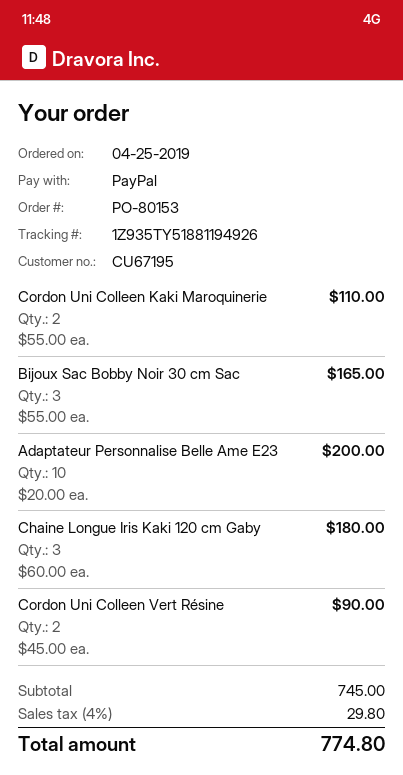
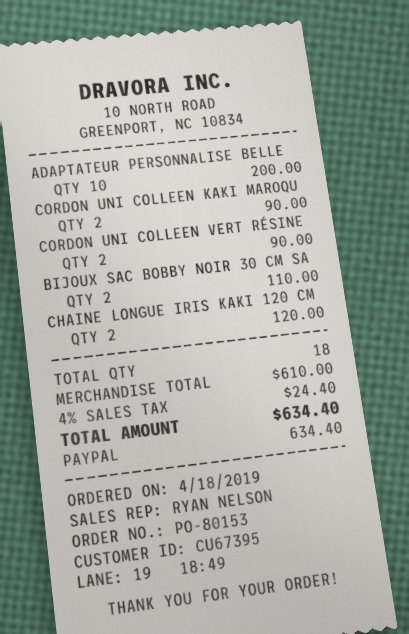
order date: 2019-04-25 -> 2019-04-18
customer number: CU67195 -> CU67395
Cordon Uni Colleen Kaki Maroquinerie: 2 for 110.00 -> 2 for 90.00
Bijoux Sac Bobby Noir 30 cm Sac: 3 for 165.00 -> 2 for 110.00
Chaine Longue Iris Kaki 120 cm Gaby: 3 for 180.00 -> 2 for 120.00
subtotal: 745.00 -> 610.00
tax: 4% = 29.80 -> 4% = 24.40
total: 774.80 -> 634.40

